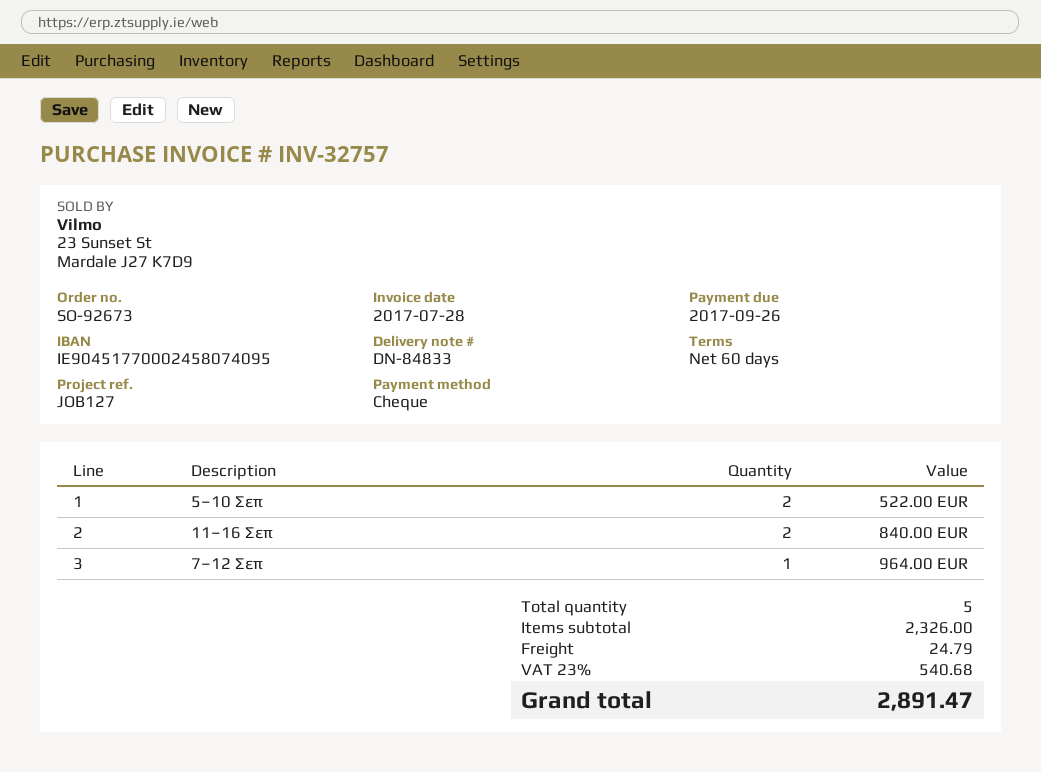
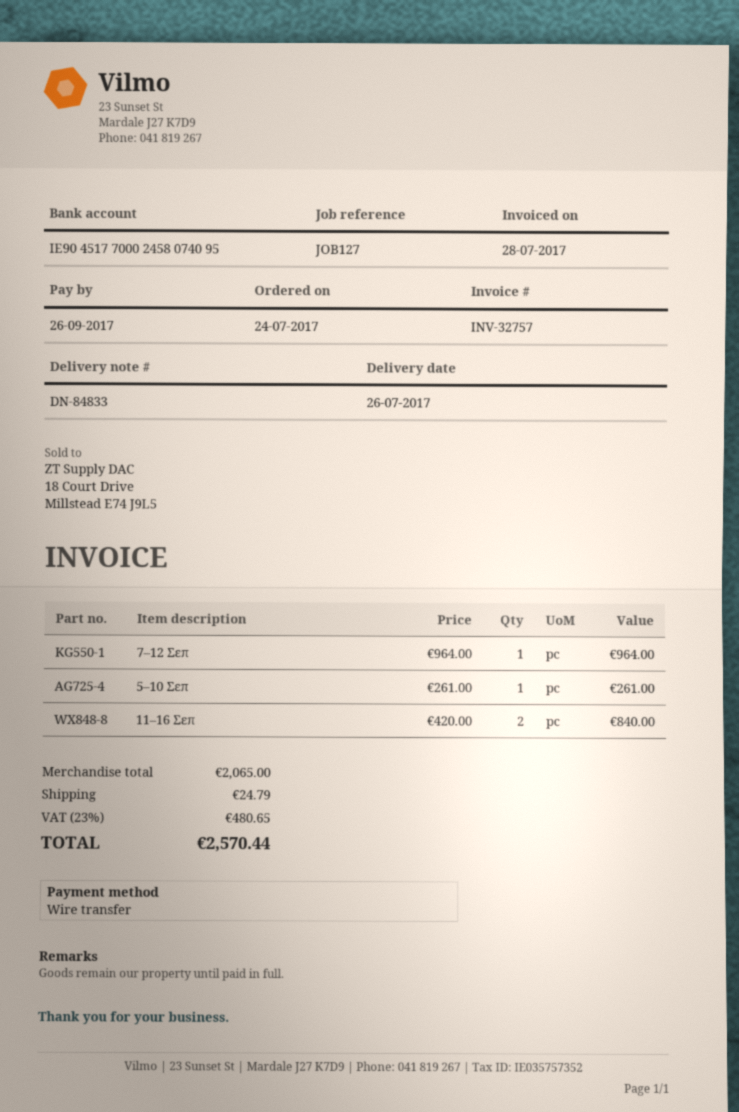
payment method: cheque -> bank transfer
5–10 Σεπ: 2 for 522.00 -> 1 for 261.00
subtotal: 2326.00 -> 2065.00
tax: 23% = 540.68 -> 23% = 480.65
total: 2891.47 -> 2570.44

